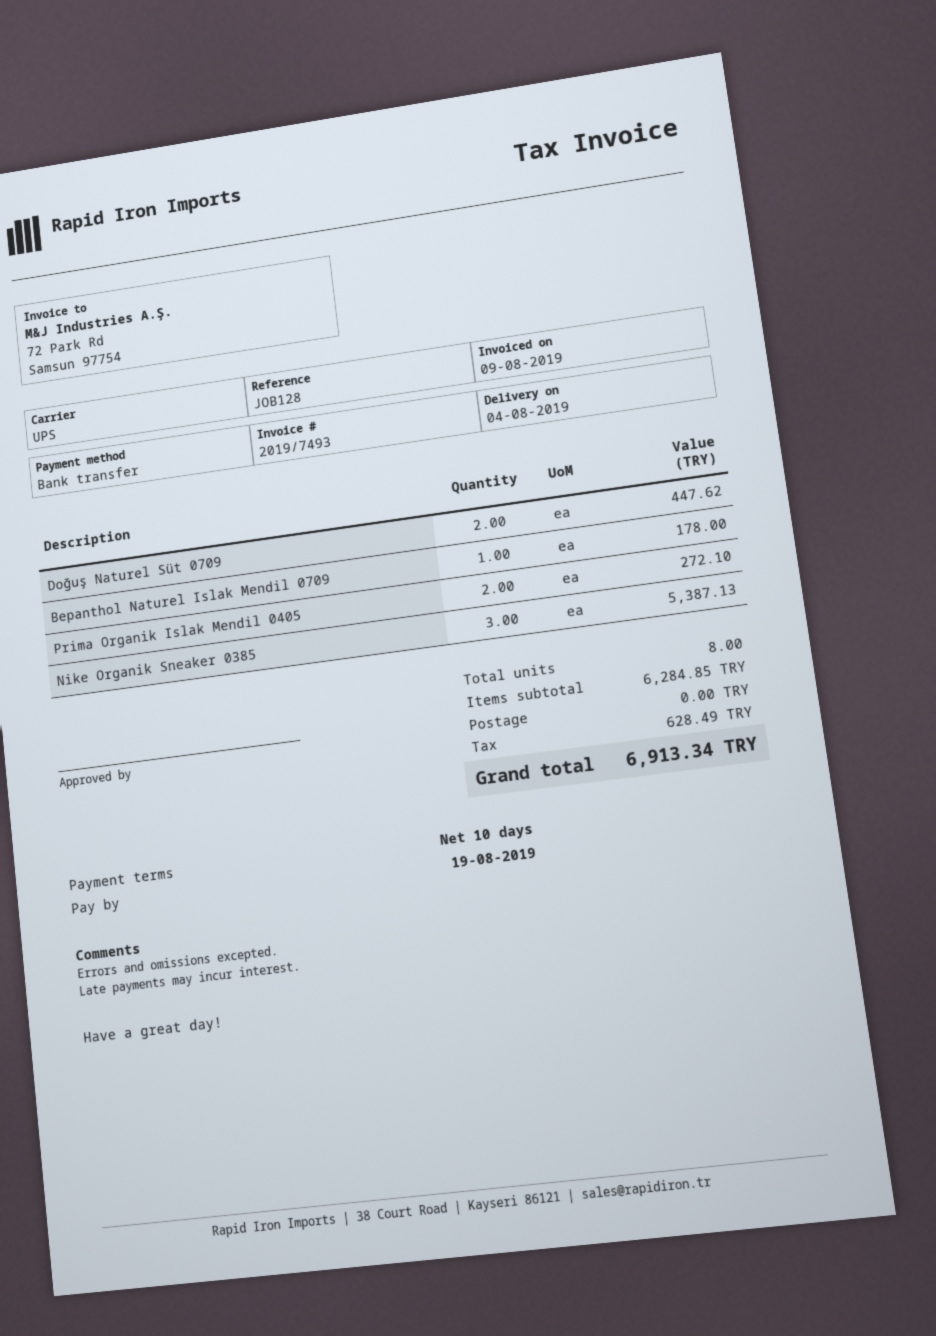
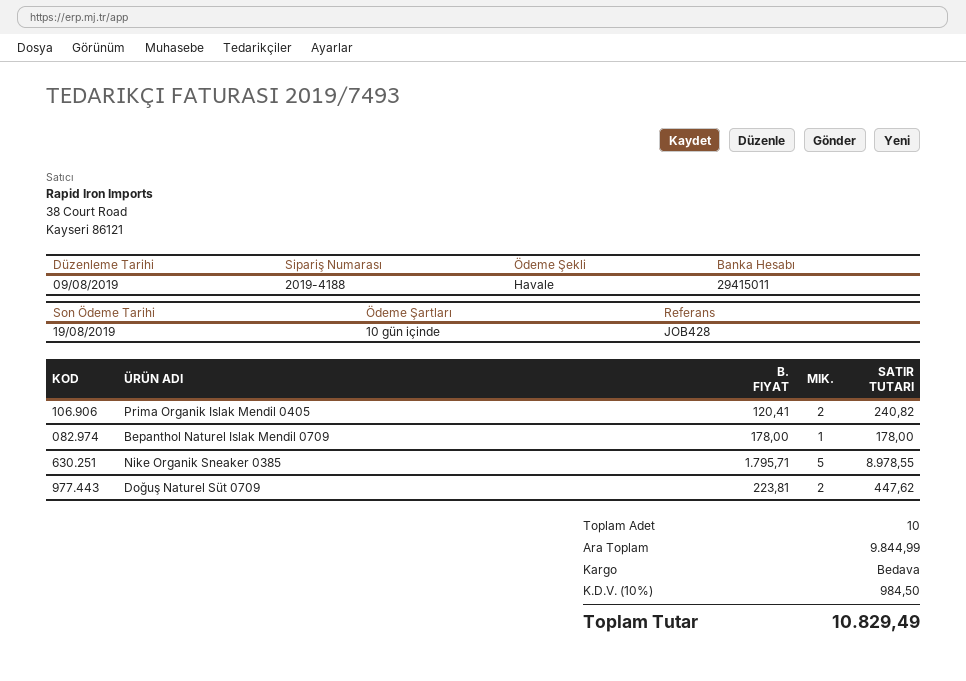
reference: JOB128 -> JOB428
Prima Organik Islak Mendil 0405: 2 for 272.10 -> 2 for 240.82
Nike Organik Sneaker 0385: 3 for 5387.13 -> 5 for 8978.55
total quantity: 8 -> 10
subtotal: 6284.85 -> 9844.99
tax: 628.49 -> 984.50
total: 6913.34 -> 10829.49

